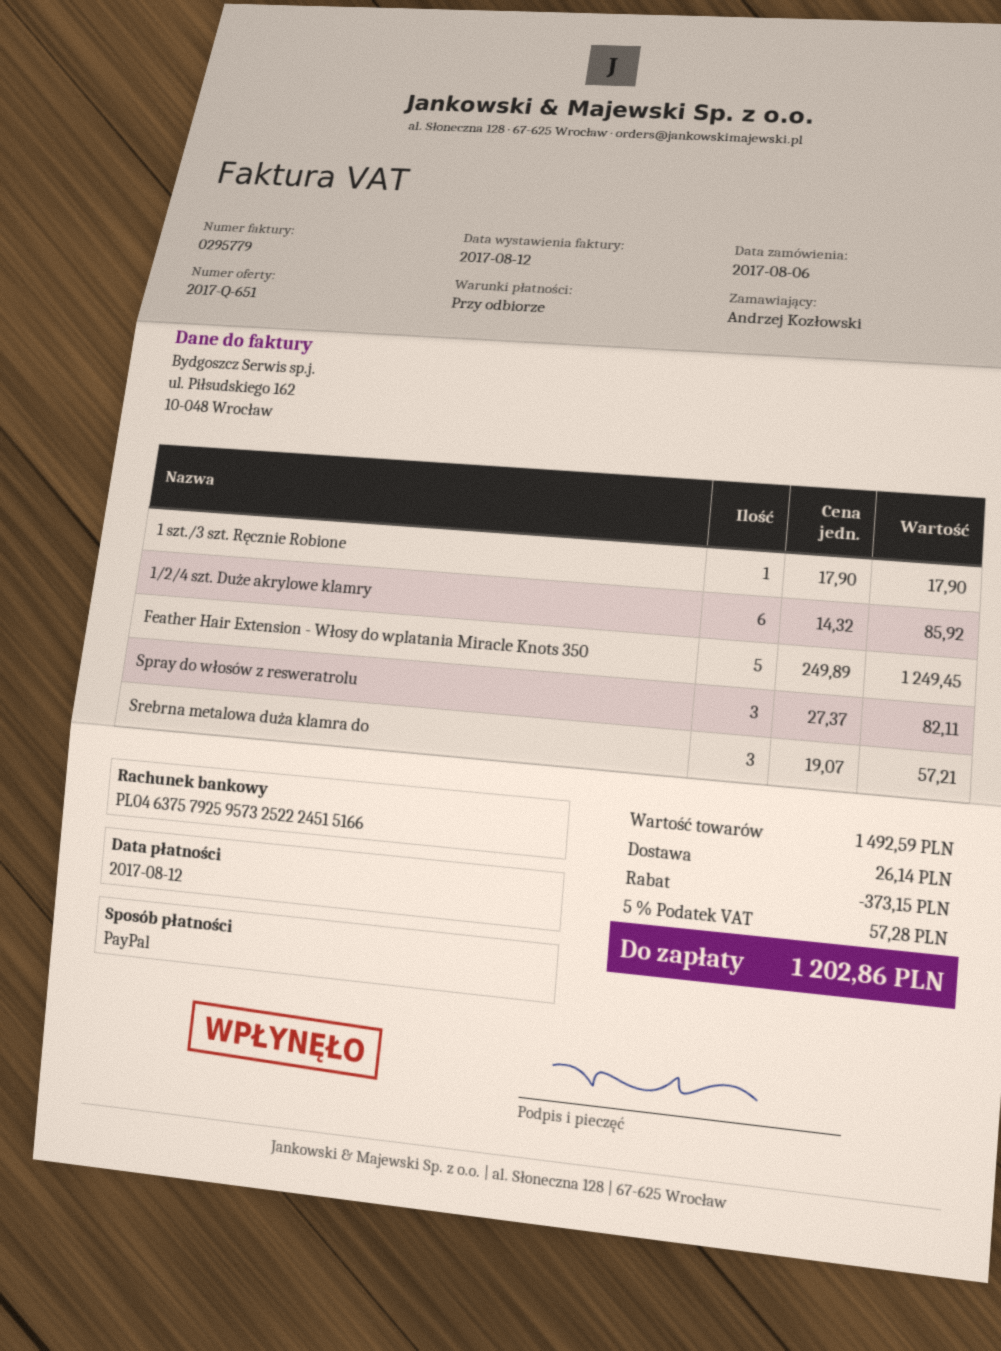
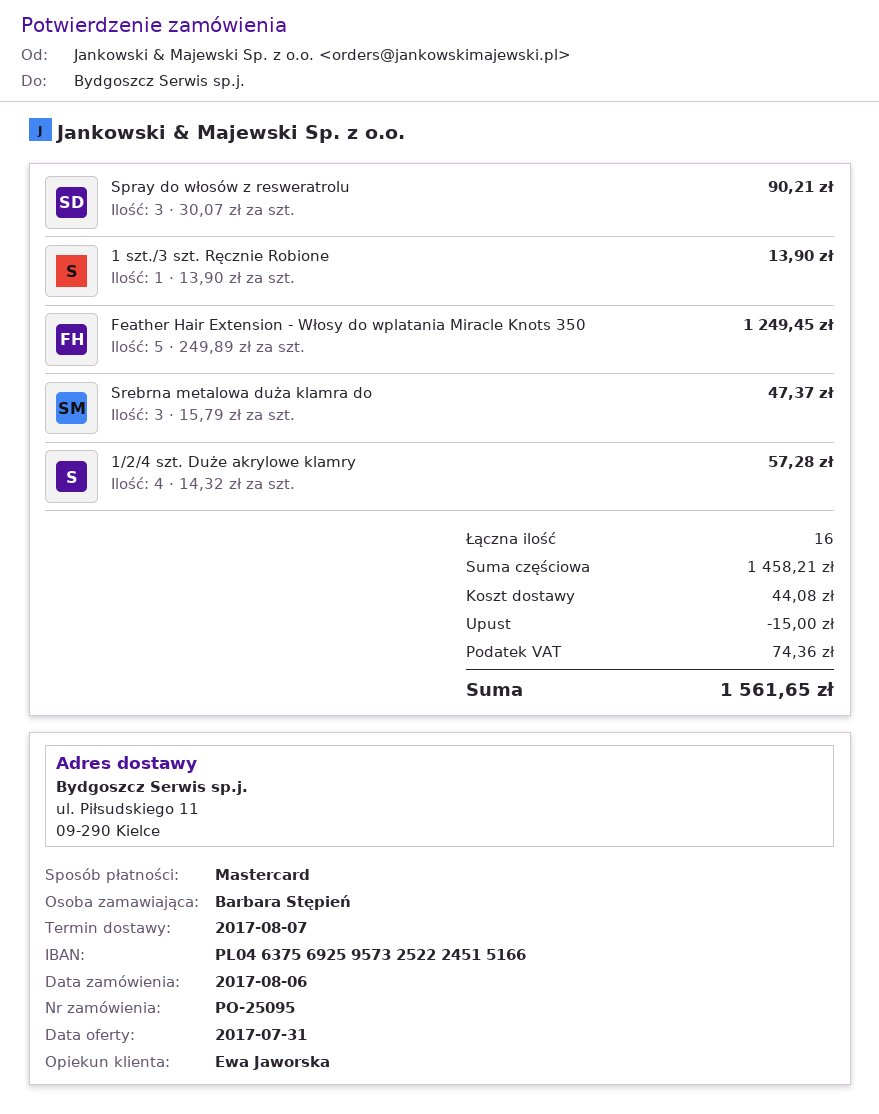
ordered by: Andrzej Kozłowski -> Barbara Stępień
payment method: PayPal -> Mastercard
bank account: PL04637579259573252224515166 -> PL04637569259573252224515166
1 szt./3 szt. Ręcznie Robione: 1 x 17.90 = 17.90 -> 1 x 13.90 = 13.90
1/2/4 szt. Duże akrylowe klamry: 6 x 14.32 = 85.92 -> 4 x 14.32 = 57.28
Spray do włosów z resweratrolu: 3 x 27.37 = 82.11 -> 3 x 30.07 = 90.21
Srebrna metalowa duża klamra do: 3 x 19.07 = 57.21 -> 3 x 15.79 = 47.37
subtotal: 1492.59 -> 1458.21
discount: 373.15 -> 15.00
shipping: 26.14 -> 44.08
tax: 57.28 -> 74.36
total: 1202.86 -> 1561.65

